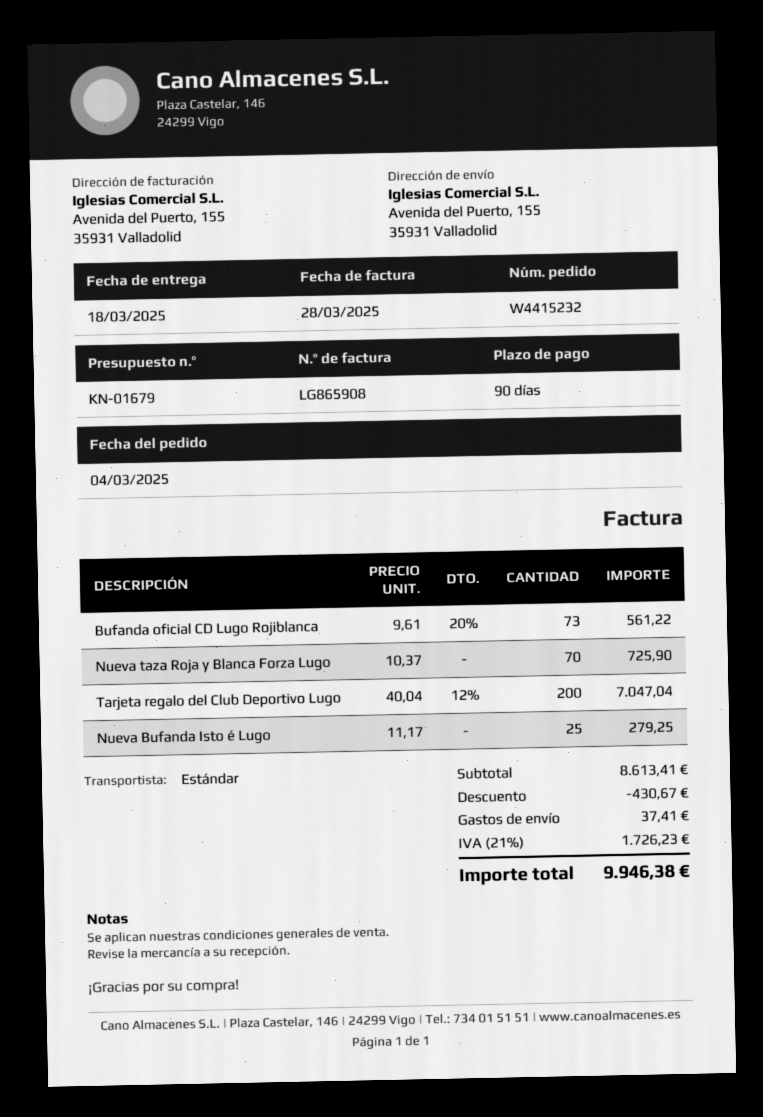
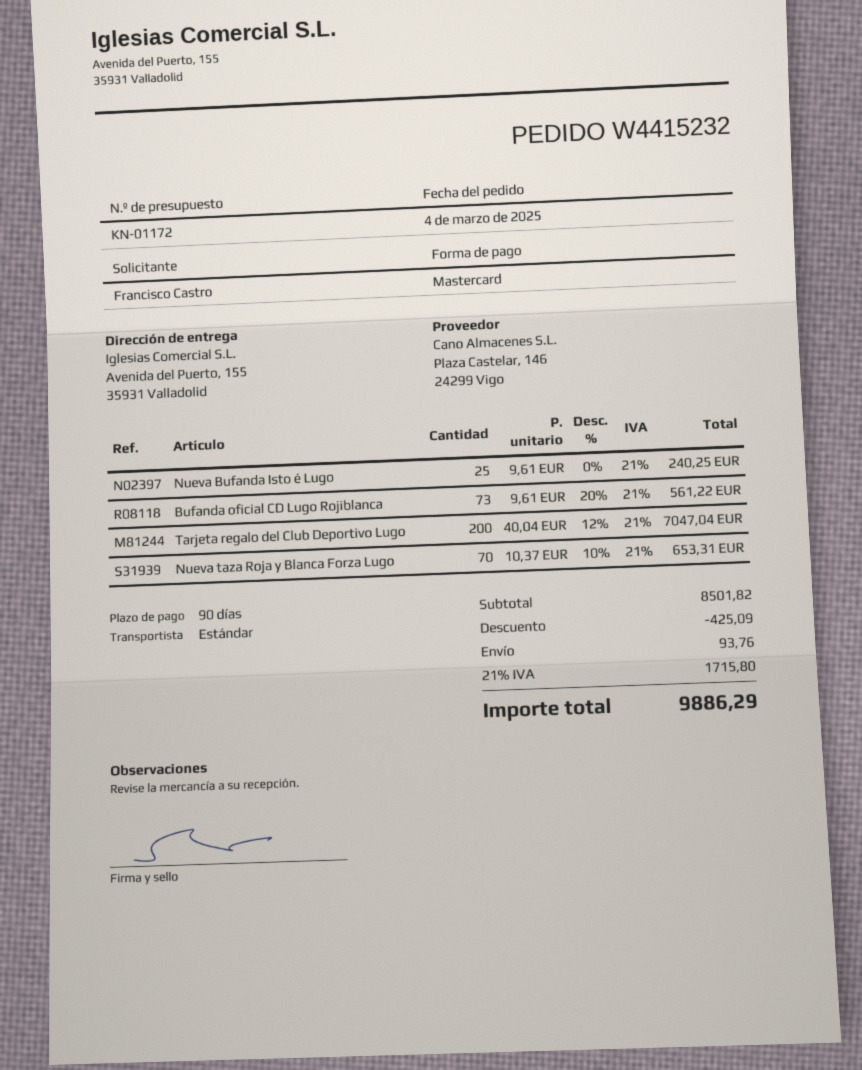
quote number: KN-01679 -> KN-01172
Nueva taza Roja y Blanca Forza Lugo: 70 x 10.37 = 725.90 -> 70 x 10.37 - 10% = 653.31
Nueva Bufanda Isto é Lugo: 25 x 11.17 = 279.25 -> 25 x 9.61 = 240.25
subtotal: 8613.41 -> 8501.82
discount: 430.67 -> 425.09
shipping: 37.41 -> 93.76
tax: 21% = 1726.23 -> 21% = 1715.80
total: 9946.38 -> 9886.29

